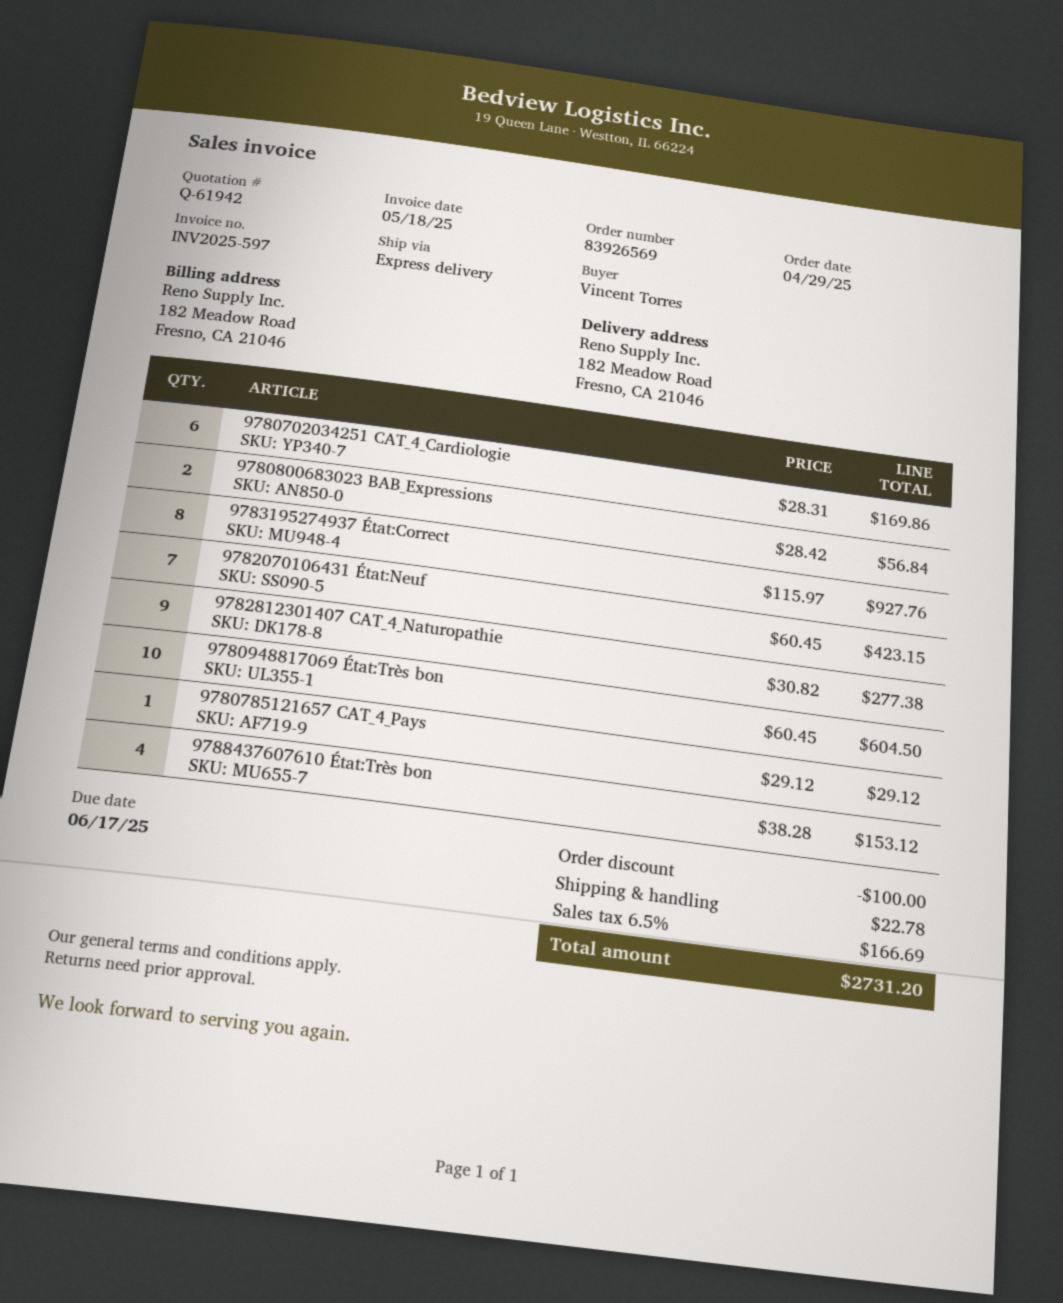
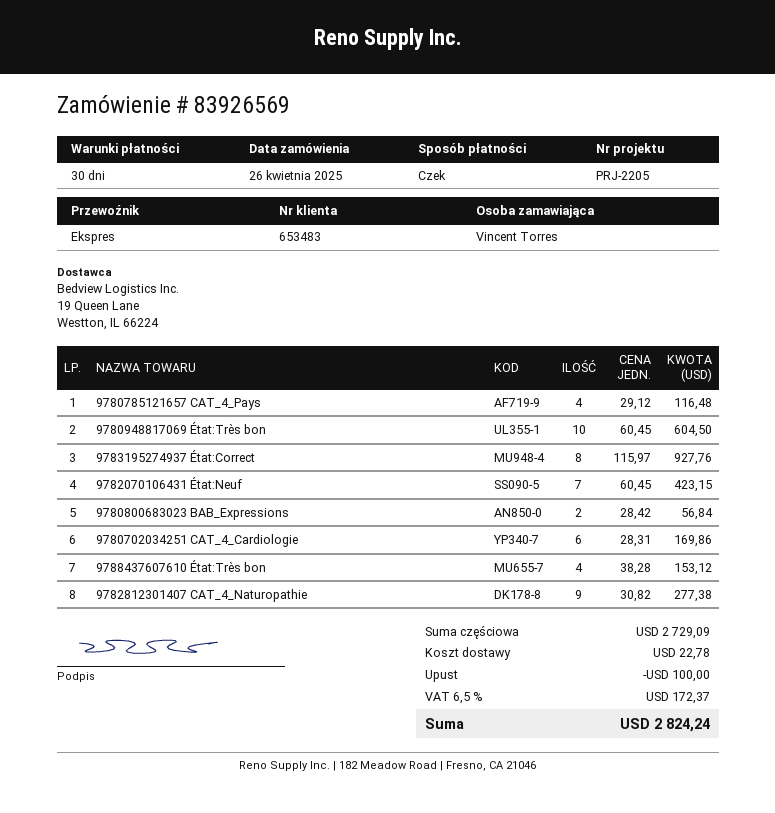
order date: 2025-04-29 -> 2025-04-26
9780785121657 CAT_4_Pays: 1 x 29.12 = 29.12 -> 4 x 29.12 = 116.48
tax: 6.5% = 166.69 -> 6.5% = 172.37
total: 2731.20 -> 2824.24

